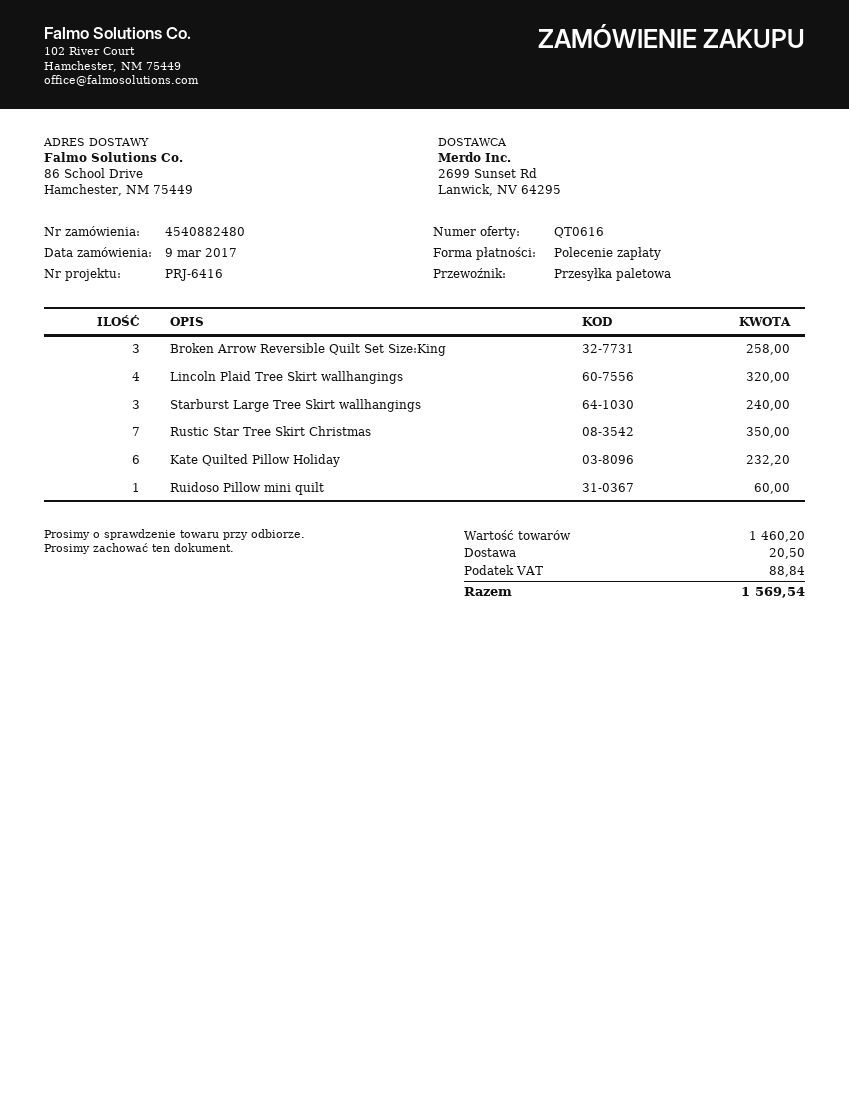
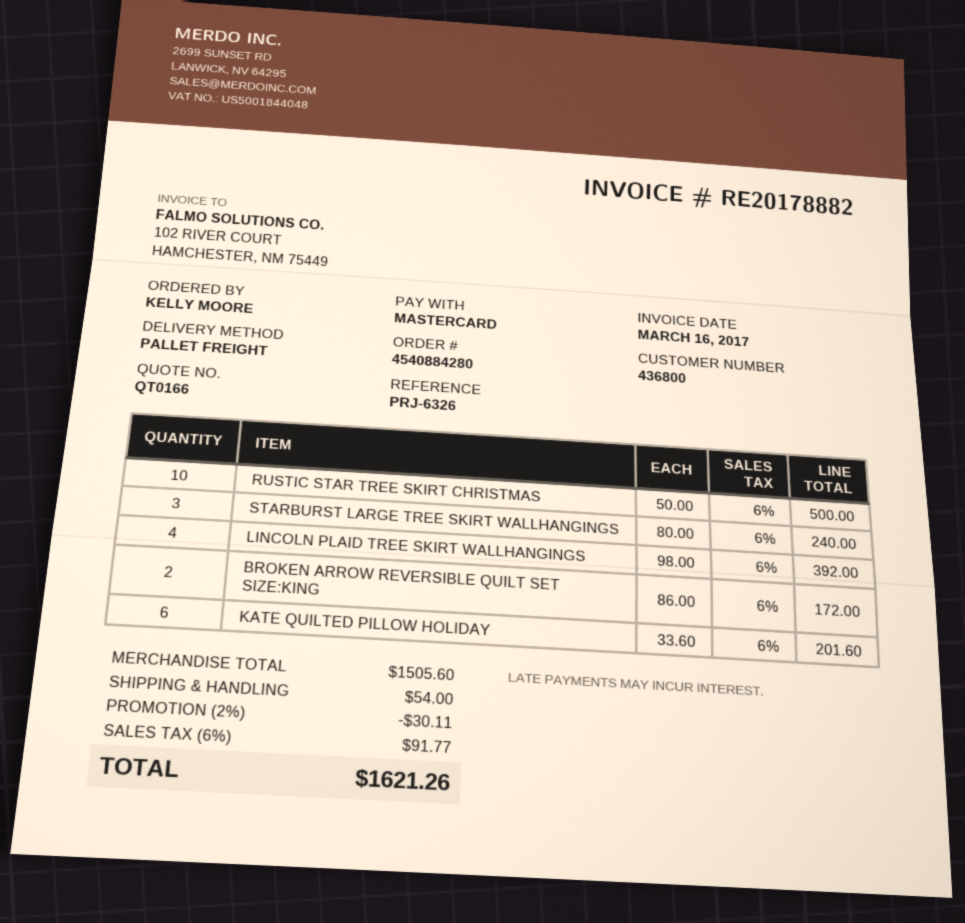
quote number: QT0616 -> QT0166
order number: 4540882480 -> 4540884280
reference: PRJ-6416 -> PRJ-6326
payment method: direct debit -> Mastercard
Broken Arrow Reversible Quilt Set Size:King: 3 for 258.00 -> 2 for 172.00
Lincoln Plaid Tree Skirt wallhangings: 4 for 320.00 -> 4 for 392.00
Rustic Star Tree Skirt Christmas: 7 for 350.00 -> 10 for 500.00
Kate Quilted Pillow Holiday: 6 for 232.20 -> 6 for 201.60
Ruidoso Pillow mini quilt: 1 for 60.00 -> none
subtotal: 1460.20 -> 1505.60
discount: none -> 2% = 30.11
shipping: 20.50 -> 54.00
tax: 88.84 -> 91.77
total: 1569.54 -> 1621.26

